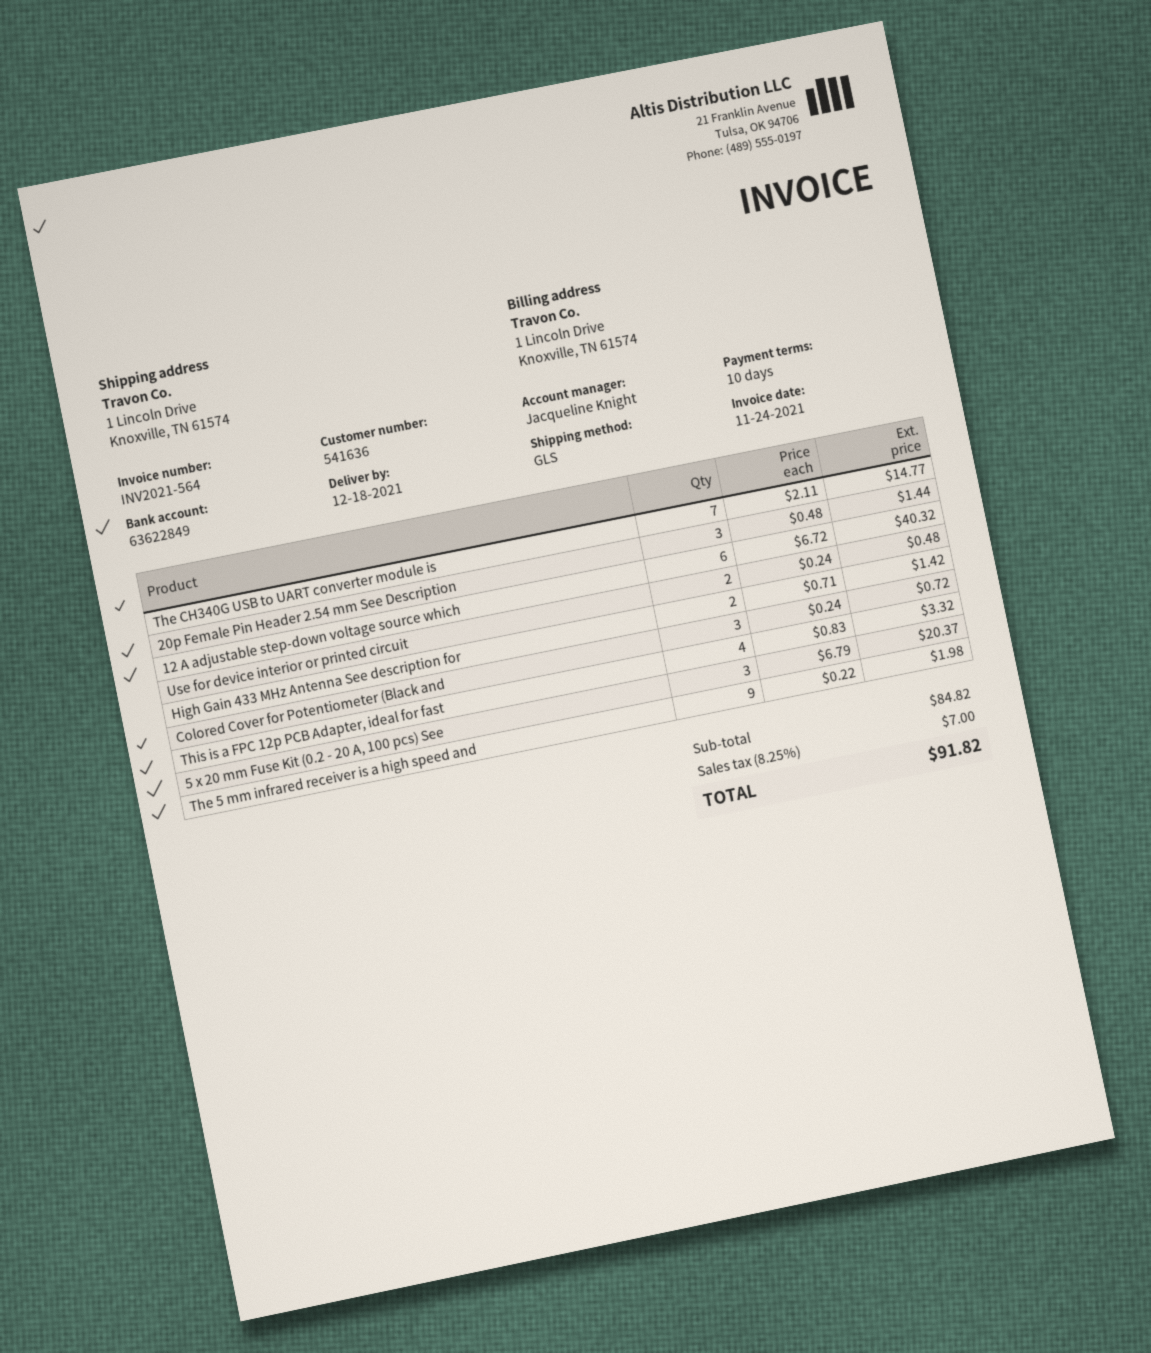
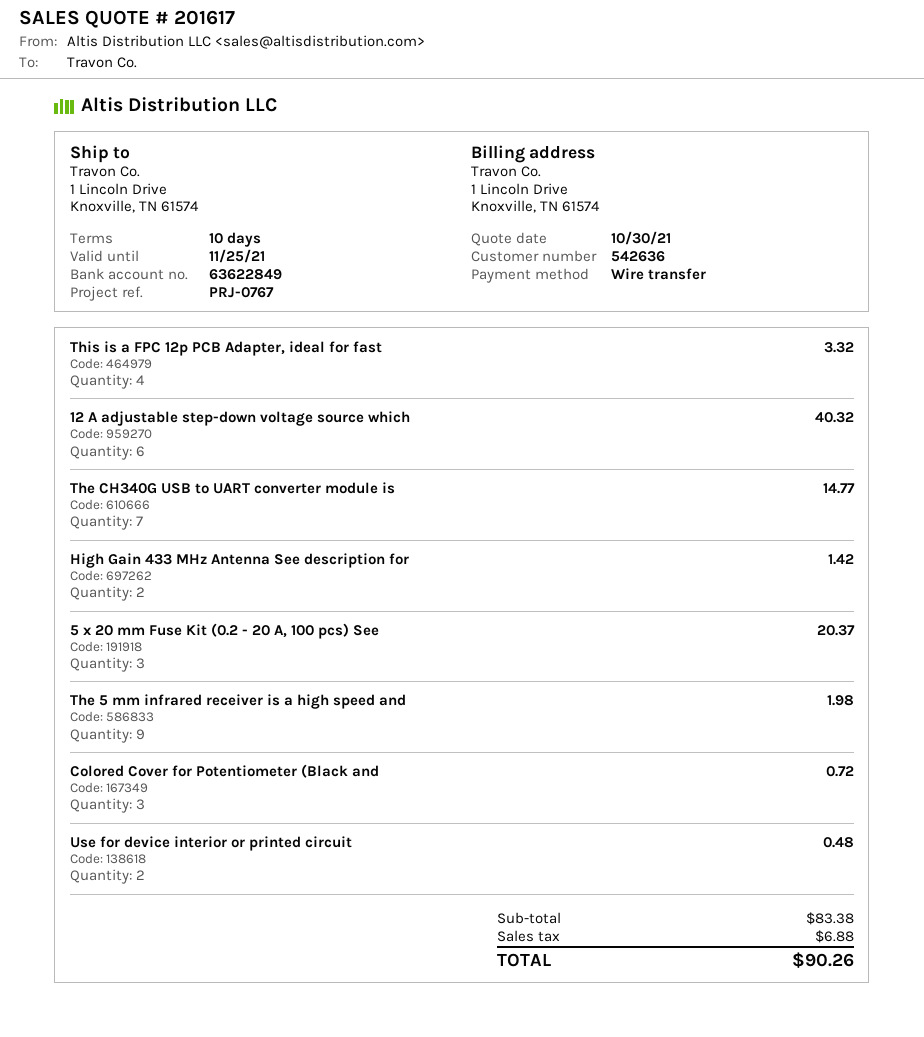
customer number: 541636 -> 542636
20p Female Pin Header 2.54 mm See Description: 3 for 1.44 -> none
subtotal: 84.82 -> 83.38
tax: 7.00 -> 6.88
total: 91.82 -> 90.26

